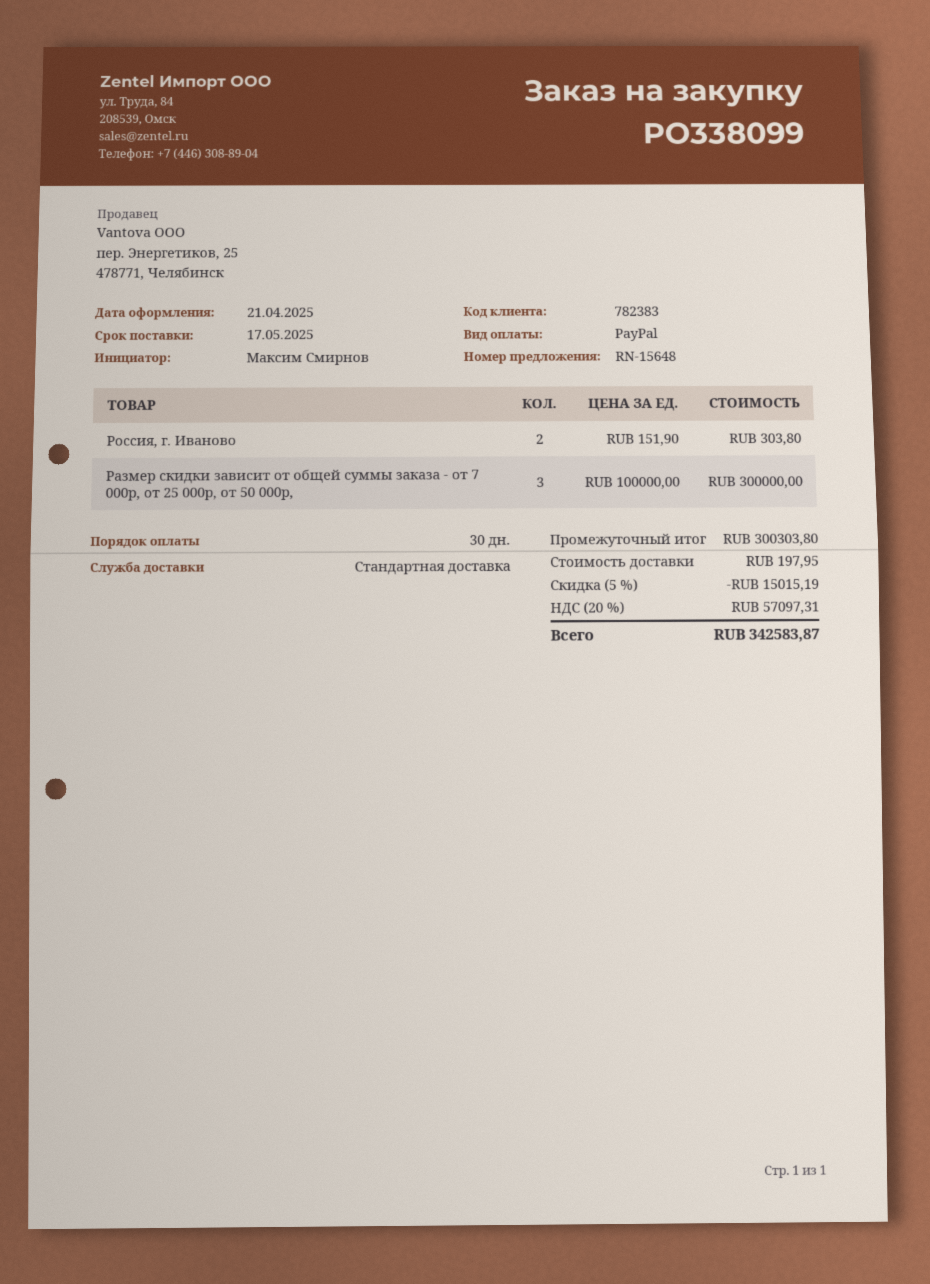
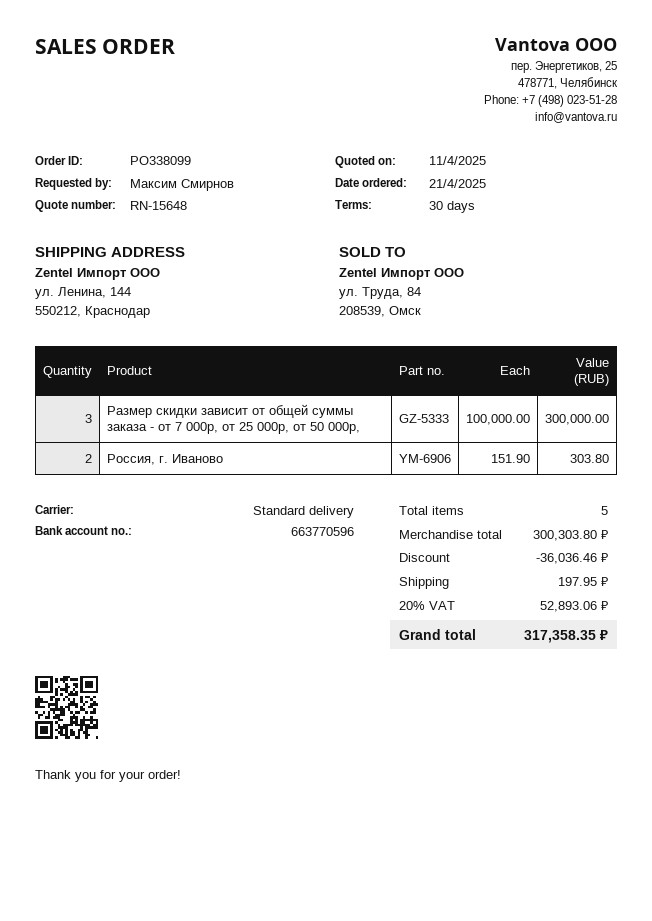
discount: 15015.19 -> 36036.46
tax: 20% = 57097.31 -> 20% = 52893.06
total: 342583.87 -> 317358.35

